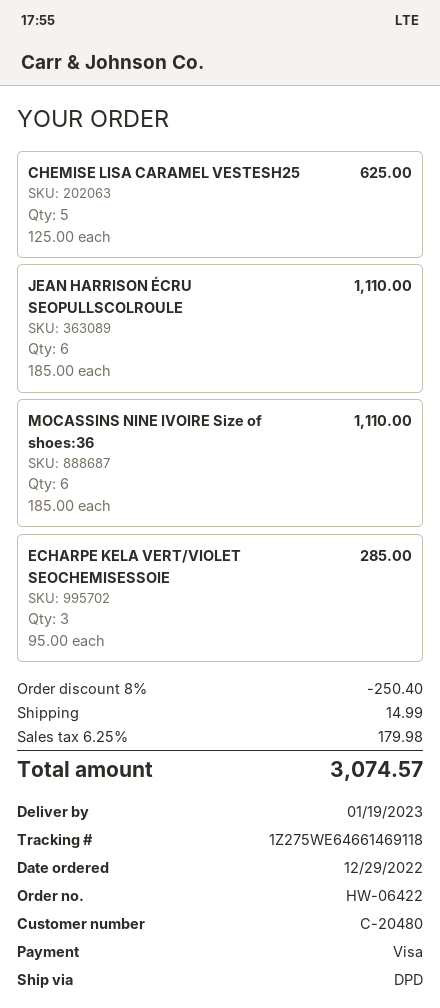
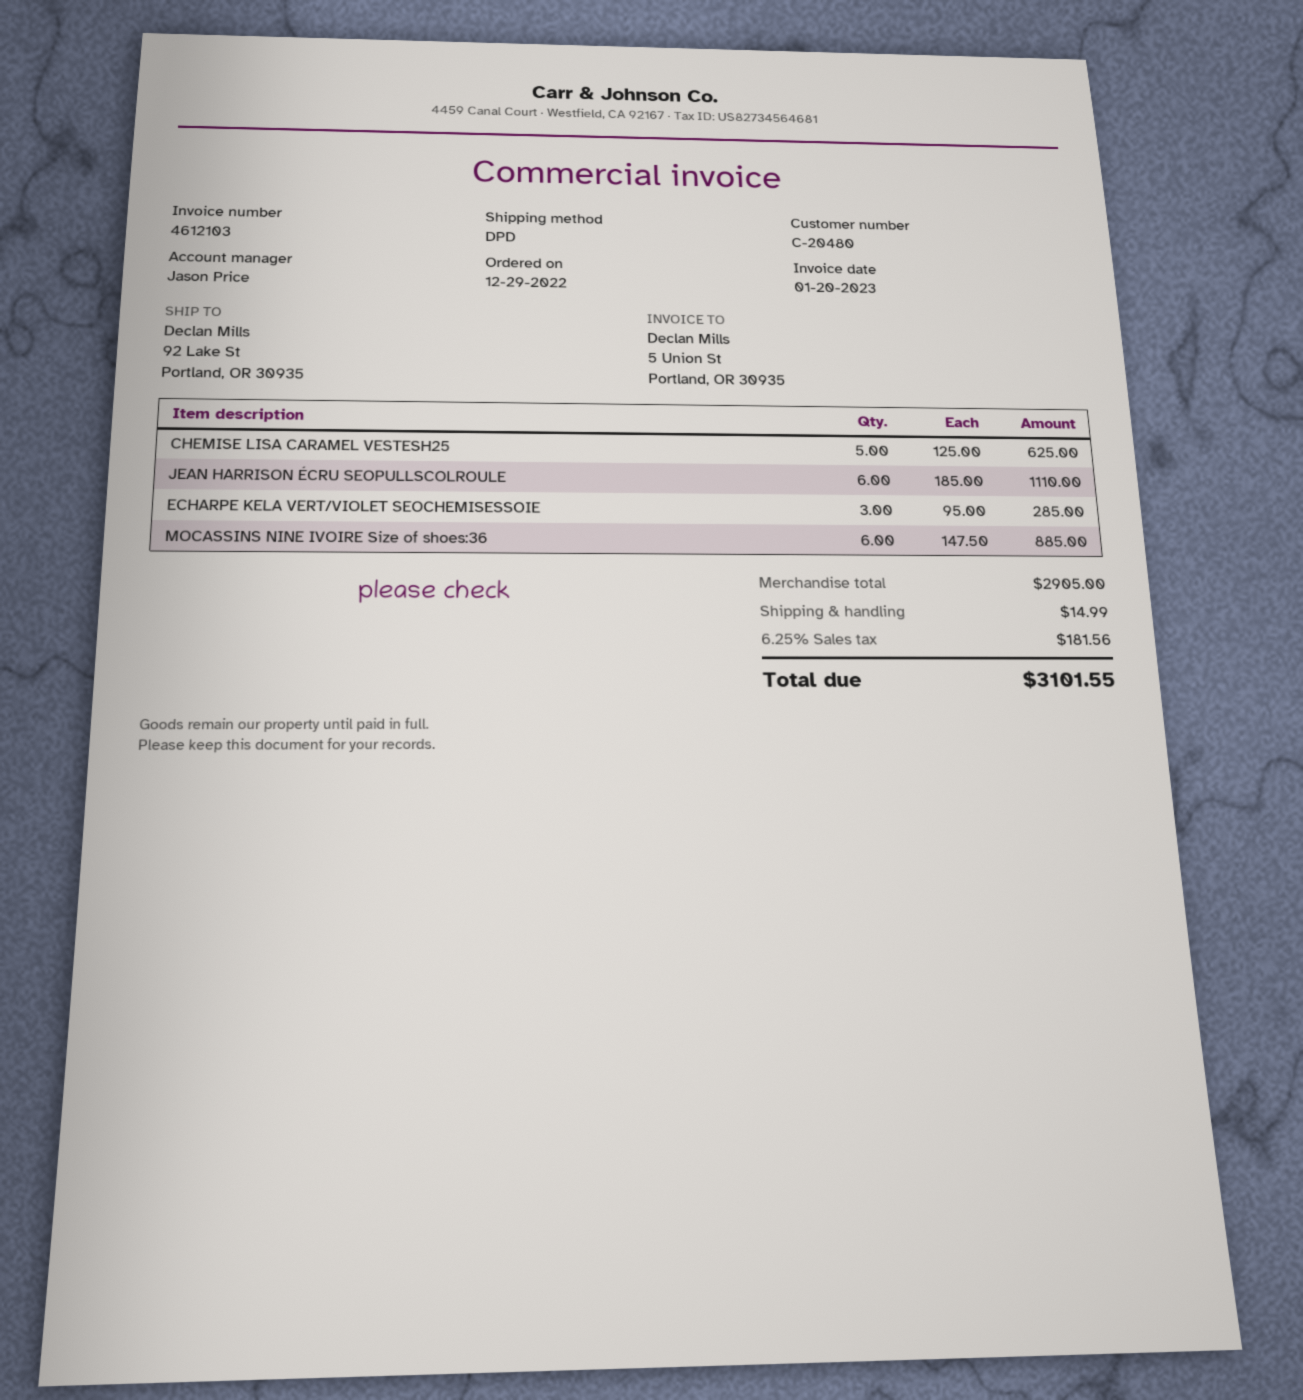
MOCASSINS NINE IVOIRE Size of shoes:36: 6 x 185.00 = 1110.00 -> 6 x 147.50 = 885.00
discount: 8% = 250.40 -> none
tax: 6.25% = 179.98 -> 6.25% = 181.56
total: 3074.57 -> 3101.55

